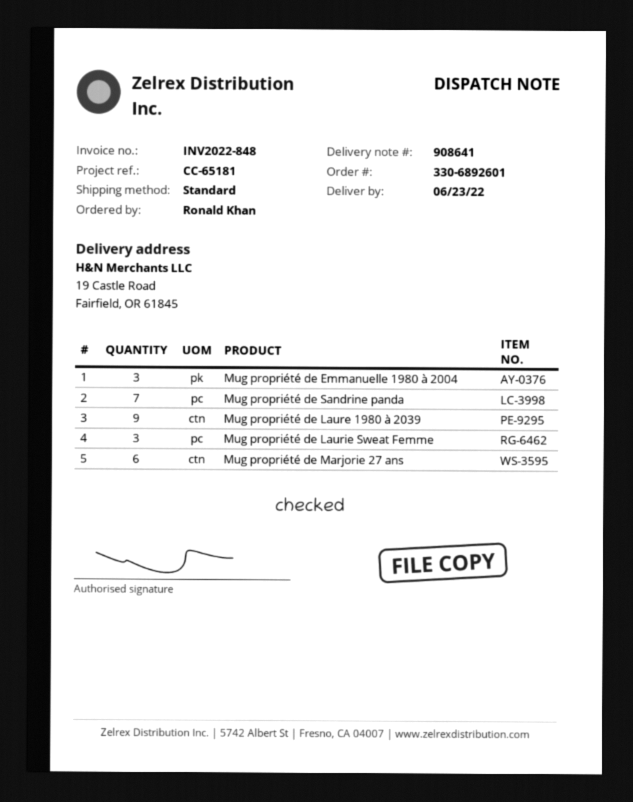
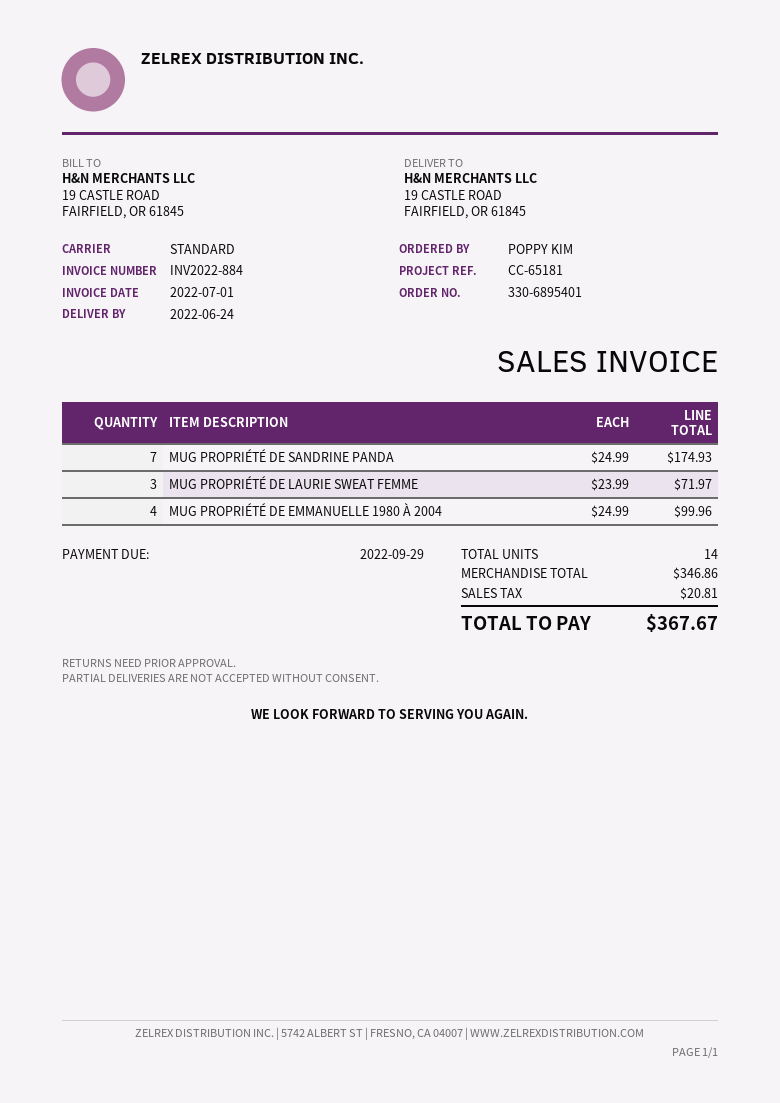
order number: 330-6892601 -> 330-6895401
delivery date: 2022-06-23 -> 2022-06-24
invoice number: INV2022-848 -> INV2022-884
ordered by: Ronald Khan -> POPPY KIM
Mug propriété de Emmanuelle 1980 à 2004: 3 -> 4
Mug propriété de Laure 1980 à 2039: 9 -> none
Mug propriété de Marjorie 27 ans: 6 -> none

